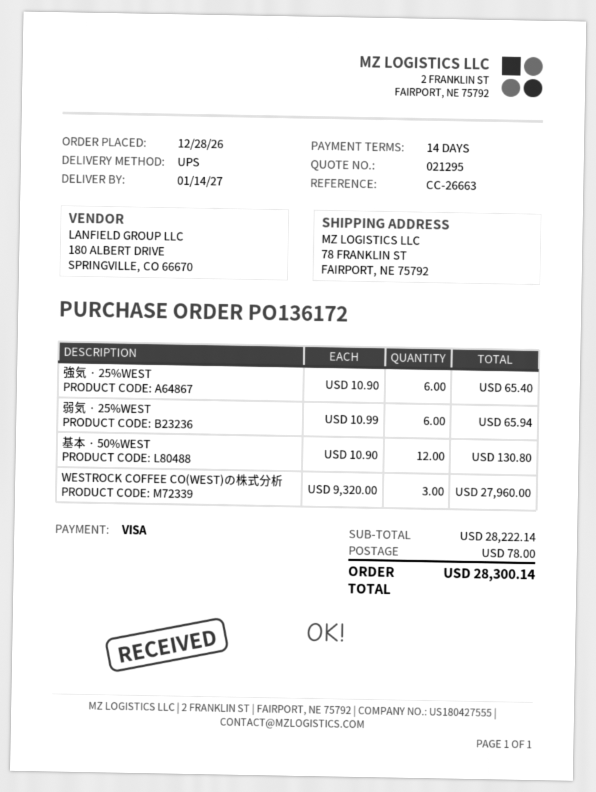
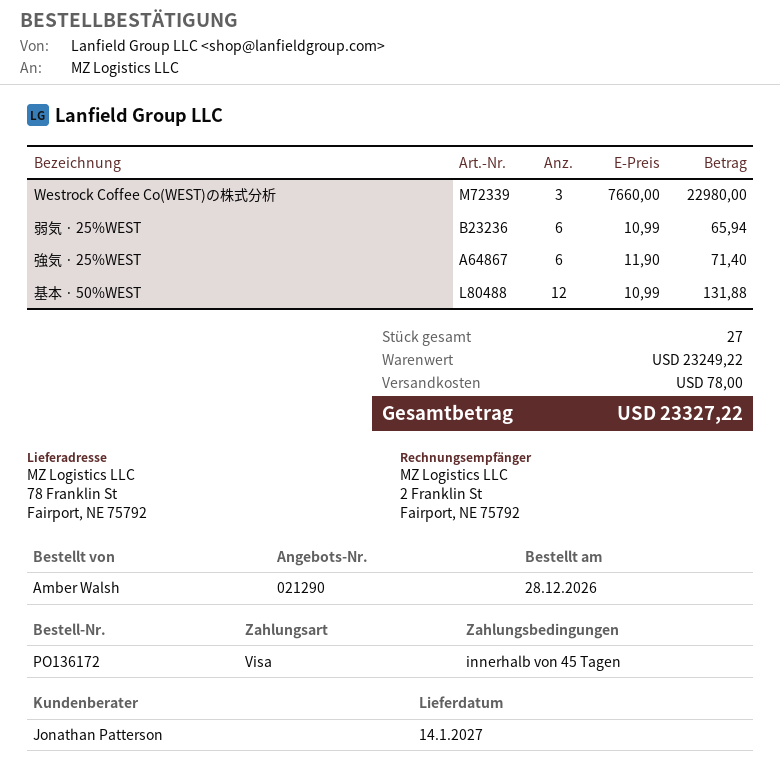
quote number: 021295 -> 021290
payment terms: 14 days -> 45 days
強気 · 25%WEST: 6 x 10.90 = 65.40 -> 6 x 11.90 = 71.40
基本 · 50%WEST: 12 x 10.90 = 130.80 -> 12 x 10.99 = 131.88
WESTROCK COFFEE CO(WEST)の株式分析: 3 x 9320.00 = 27960.00 -> 3 x 7660.00 = 22980.00
subtotal: 28222.14 -> 23249.22
total: 28300.14 -> 23327.22

